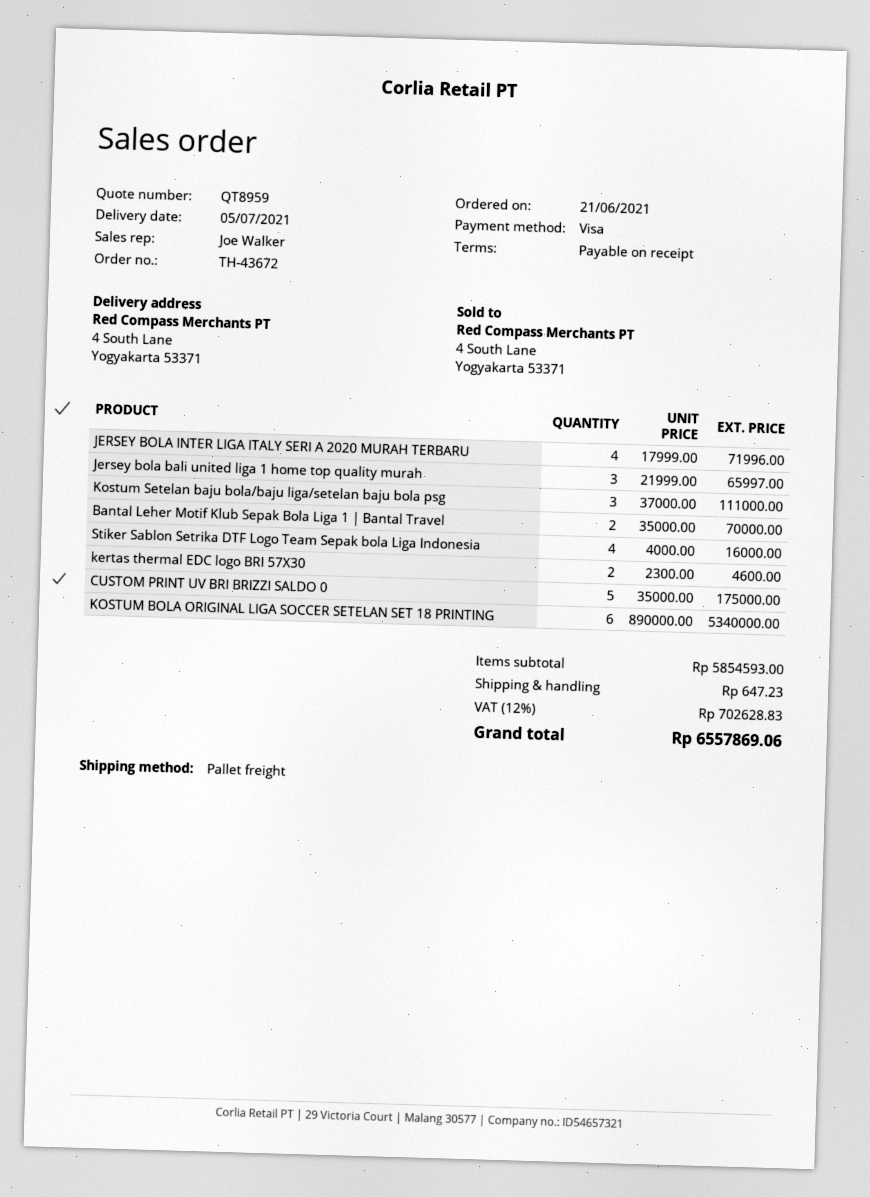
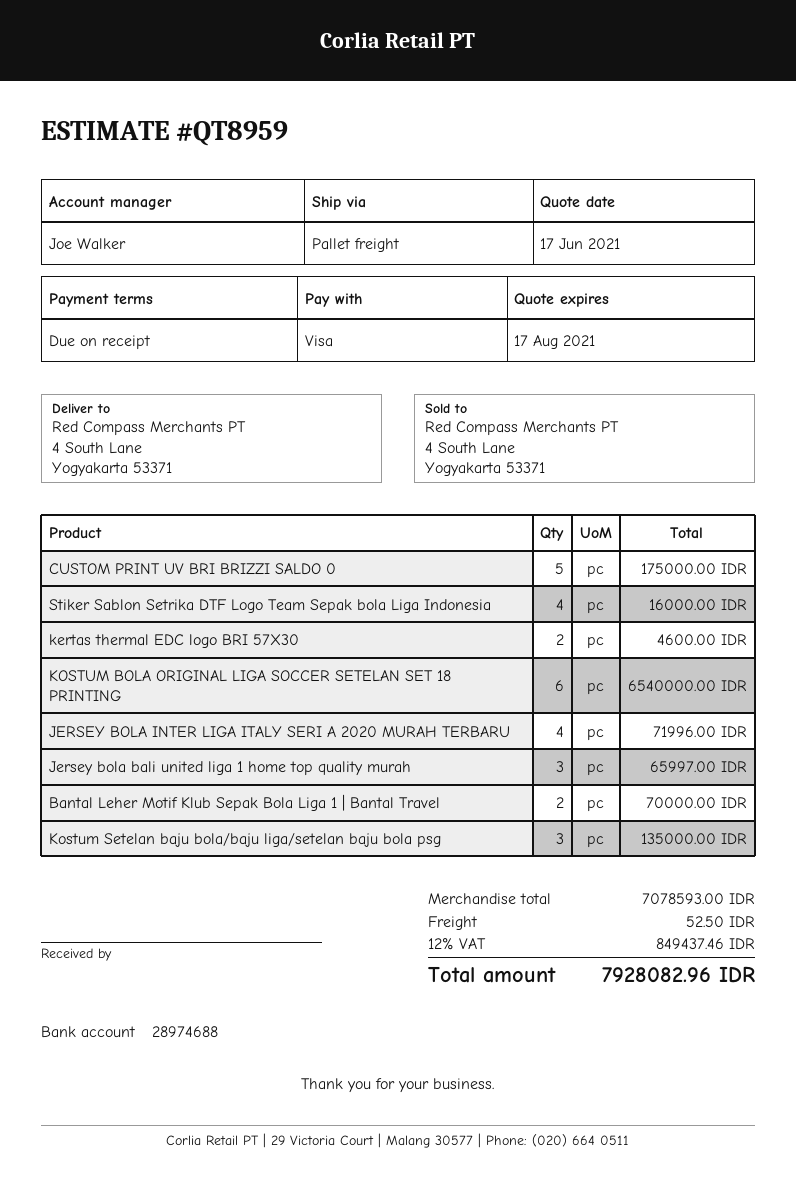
Kostum Setelan baju bola/baju liga/setelan baju bola psg: 3 for 111000.00 -> 3 for 135000.00
KOSTUM BOLA ORIGINAL LIGA SOCCER SETELAN SET 18 PRINTING: 6 for 5340000.00 -> 6 for 6540000.00
subtotal: 5854593.00 -> 7078593.00
shipping: 647.23 -> 52.50
tax: 12% = 702628.83 -> 12% = 849437.46
total: 6557869.06 -> 7928082.96

